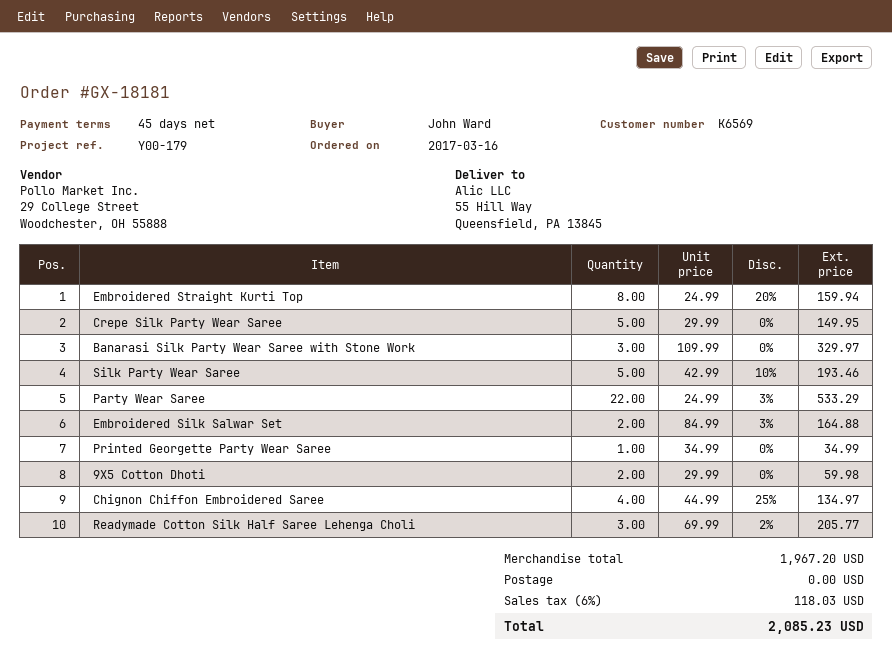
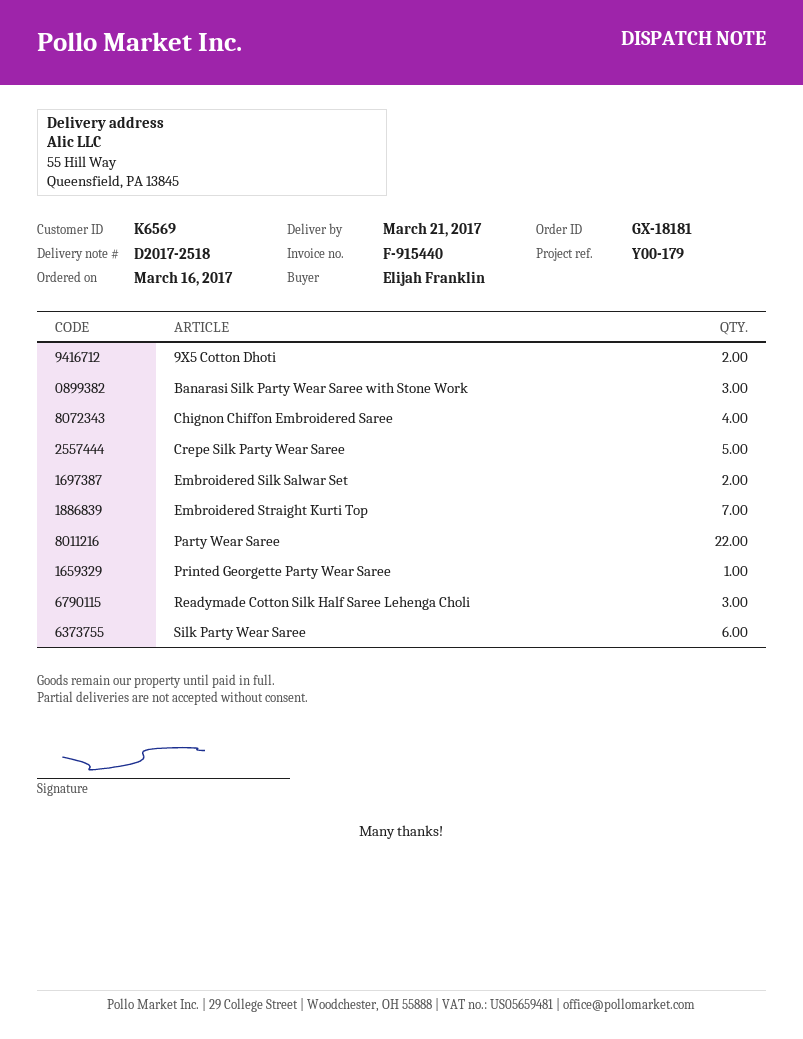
ordered by: John Ward -> Elijah Franklin
Embroidered Straight Kurti Top: 8 -> 7
Silk Party Wear Saree: 5 -> 6

